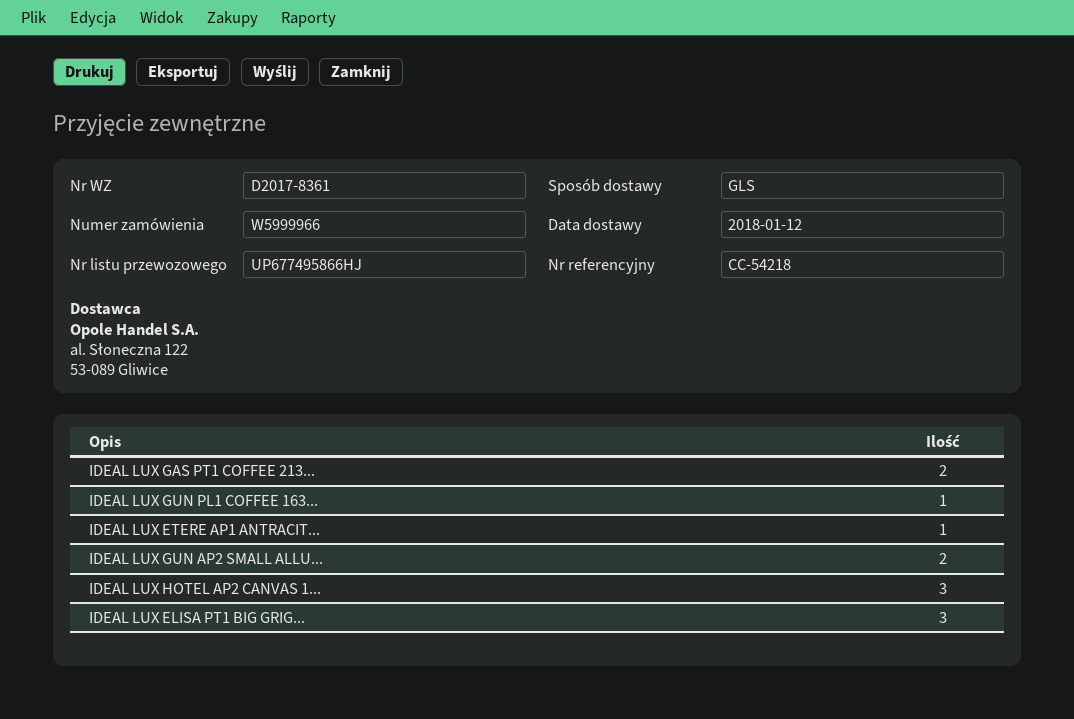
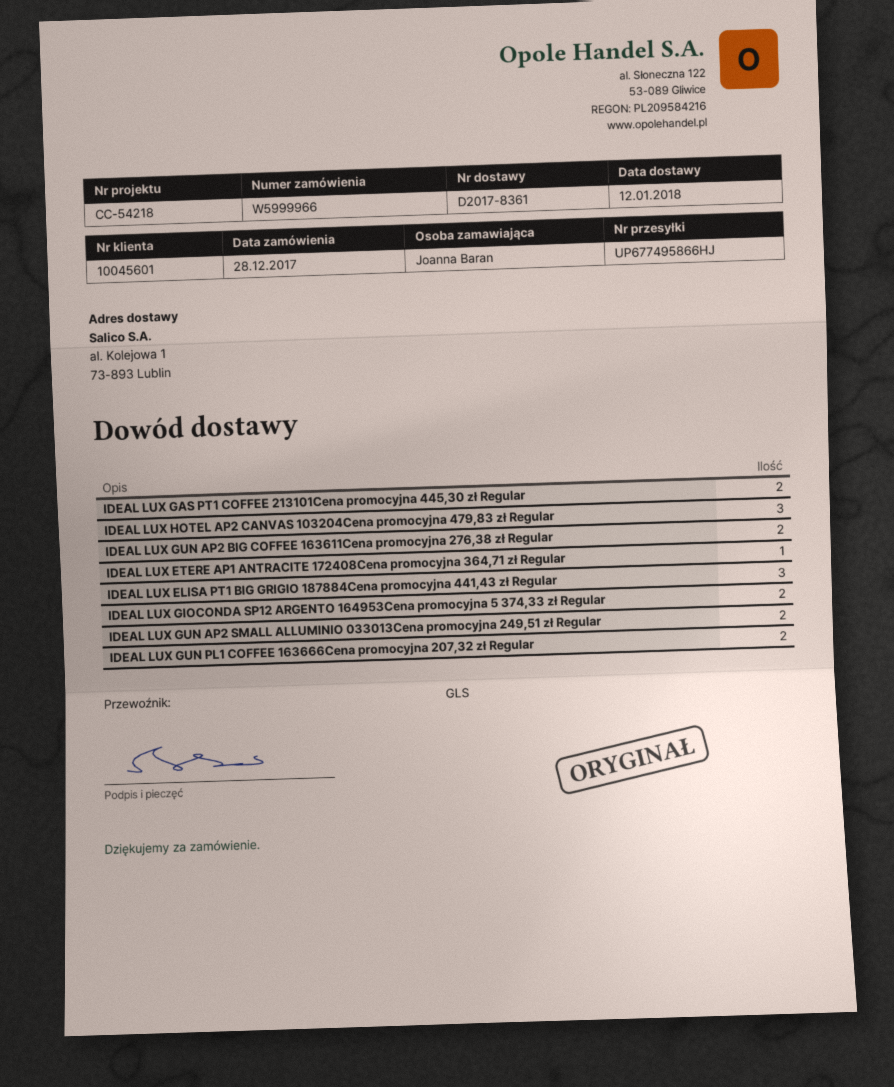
IDEAL LUX GUN PL1 COFFEE 163...: 1 -> 2
IDEAL LUX GUN AP2 BIG COFFEE 163611Cena promocyjna 276,38 zł Regular: none -> 2
IDEAL LUX GIOCONDA SP12 ARGENTO 164953Cena promocyjna 5 374,33 zł Regular: none -> 2

